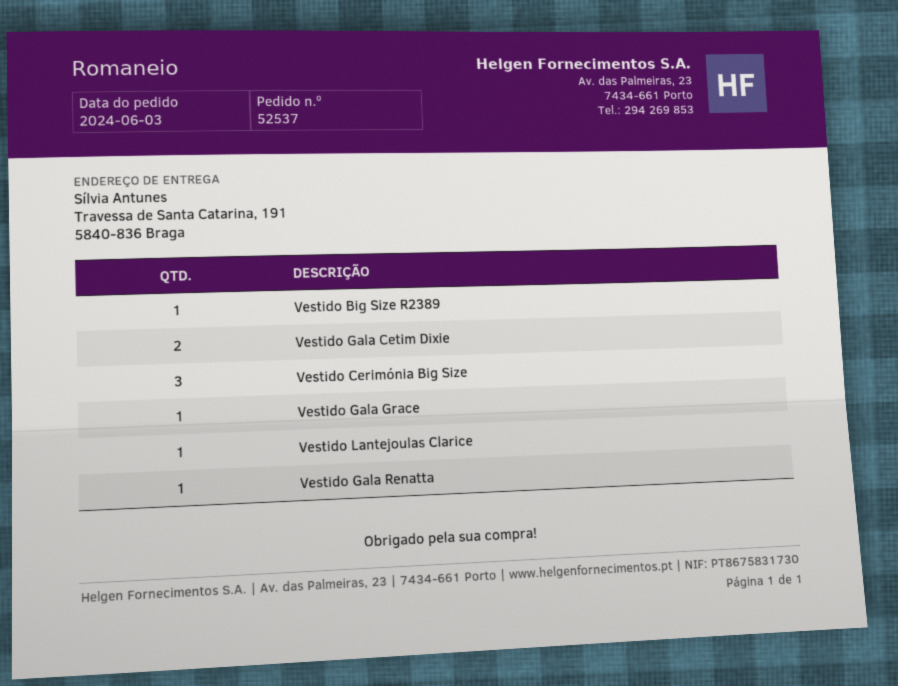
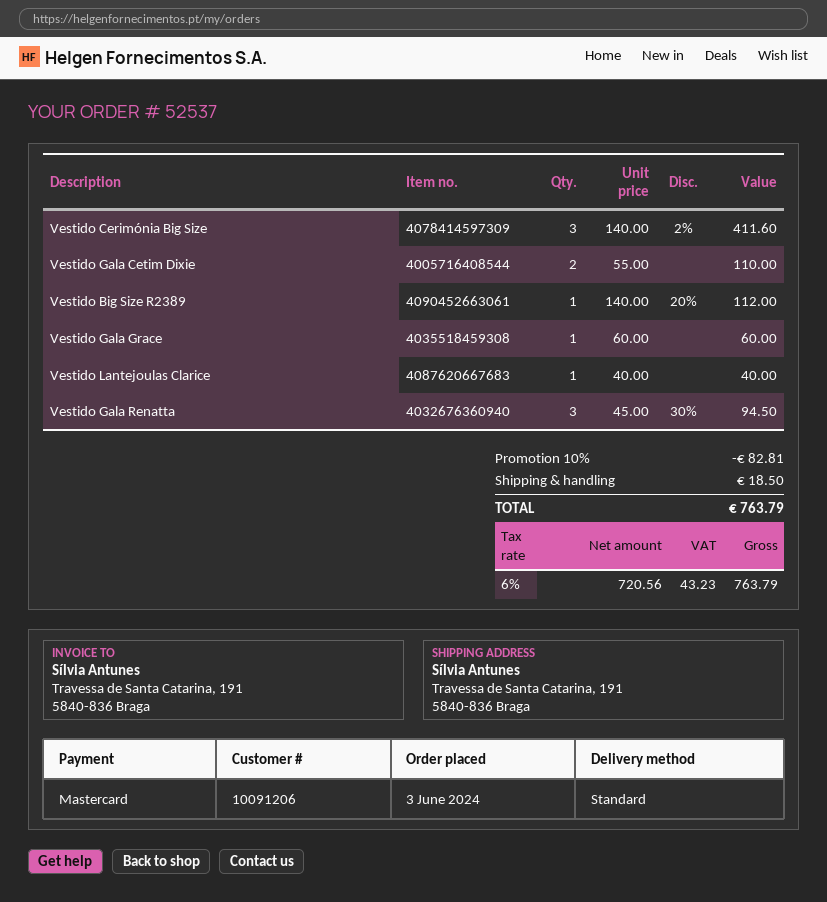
Vestido Gala Renatta: 1 -> 3

